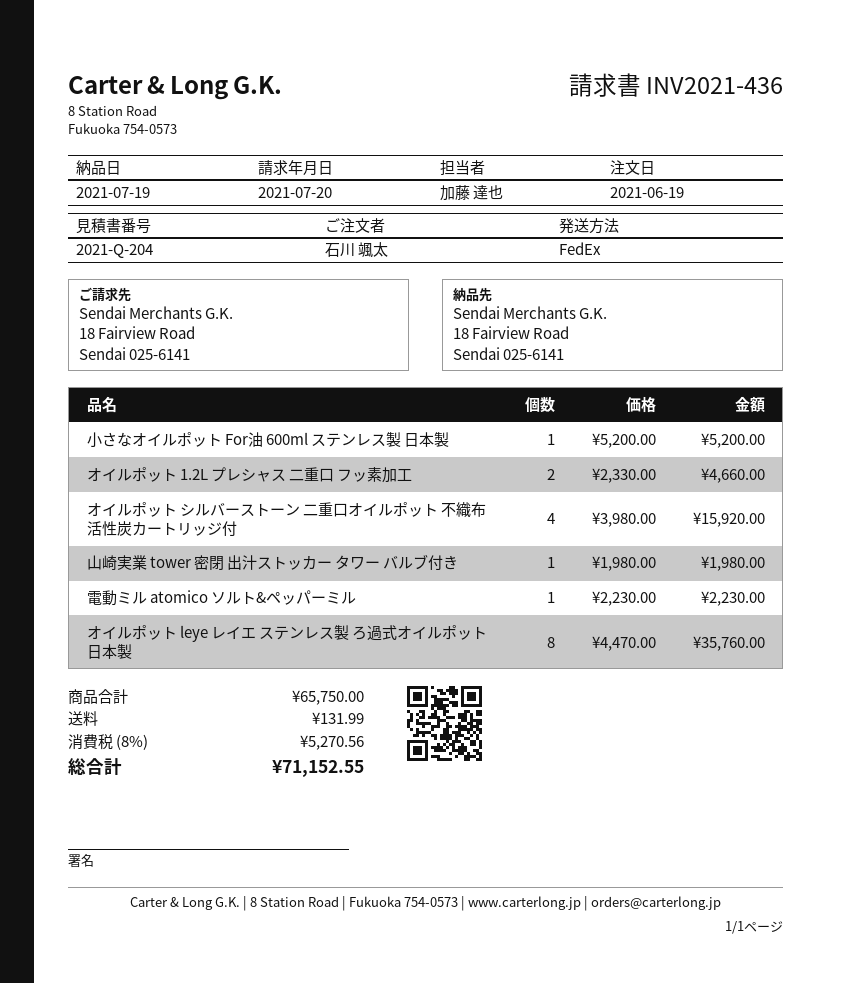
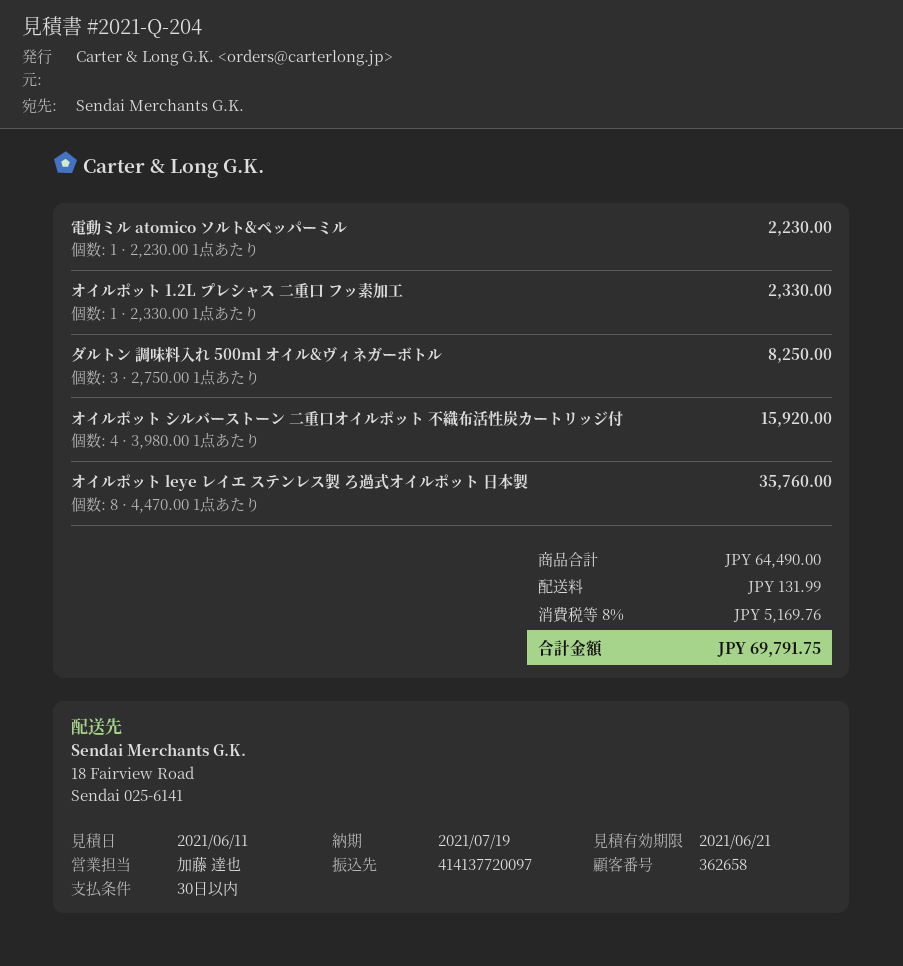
小さなオイルポット For油 600ml ステンレス製 日本製: 1 x 5200.00 = 5200.00 -> none
オイルポット 1.2L プレシャス 二重口 フッ素加工: 2 x 2330.00 = 4660.00 -> 1 x 2330.00 = 2330.00
山崎実業 tower 密閉 出汁ストッカー タワー バルブ付き: 1 x 1980.00 = 1980.00 -> none
ダルトン 調味料入れ 500ml オイル&ヴィネガーボトル: none -> 3 x 2750.00 = 8250.00
subtotal: 65750.00 -> 64490.00
tax: 8% = 5270.56 -> 8% = 5169.76
total: 71152.55 -> 69791.75

